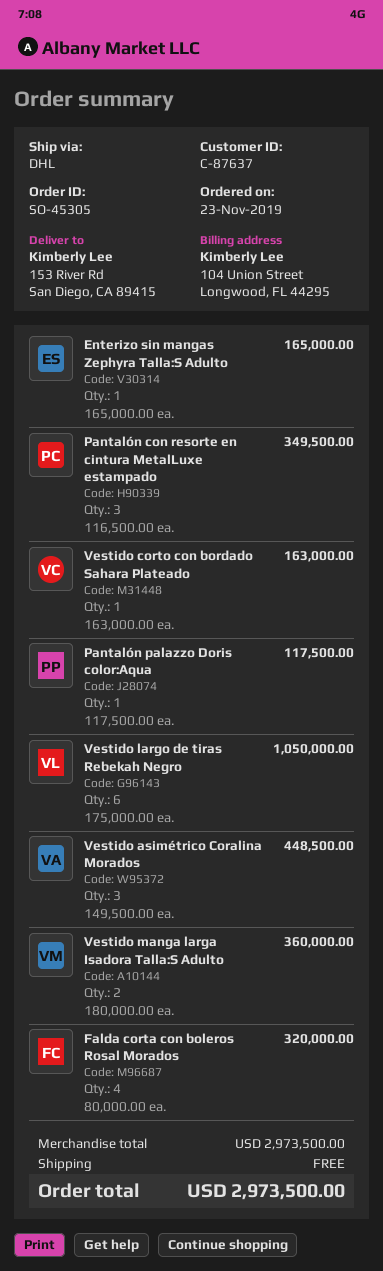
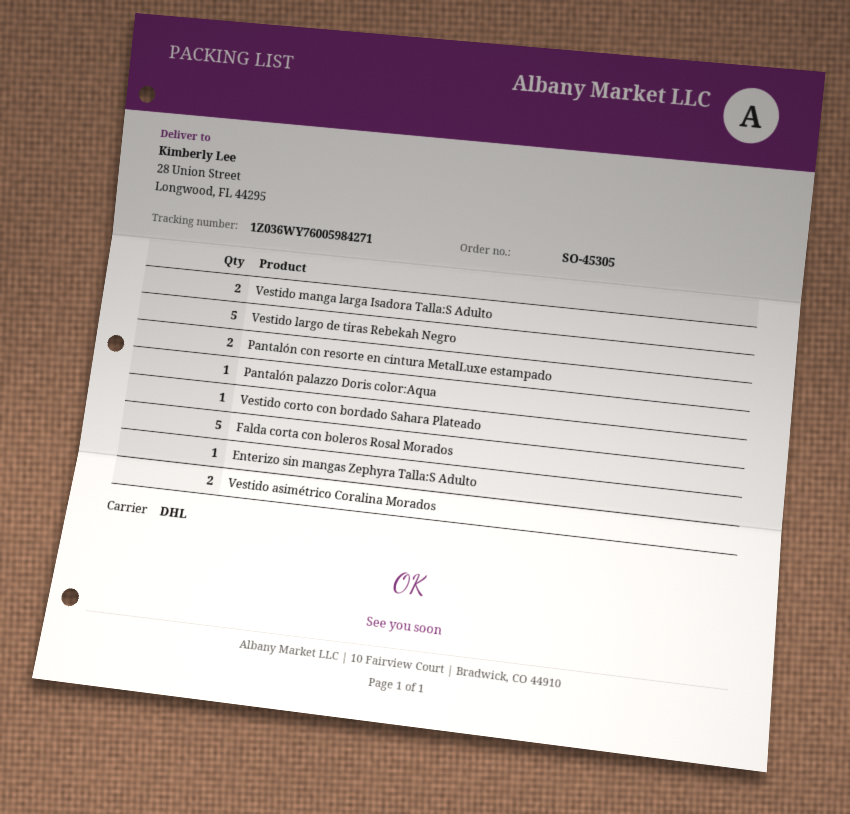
ship to: 153 River Rd, San Diego, CA 89415 -> 28 Union Street, Longwood, FL 44295
Pantalón con resorte en cintura MetalLuxe estampado: 3 -> 2
Vestido largo de tiras Rebekah Negro: 6 -> 5
Vestido asimétrico Coralina Morados: 3 -> 2
Falda corta con boleros Rosal Morados: 4 -> 5

